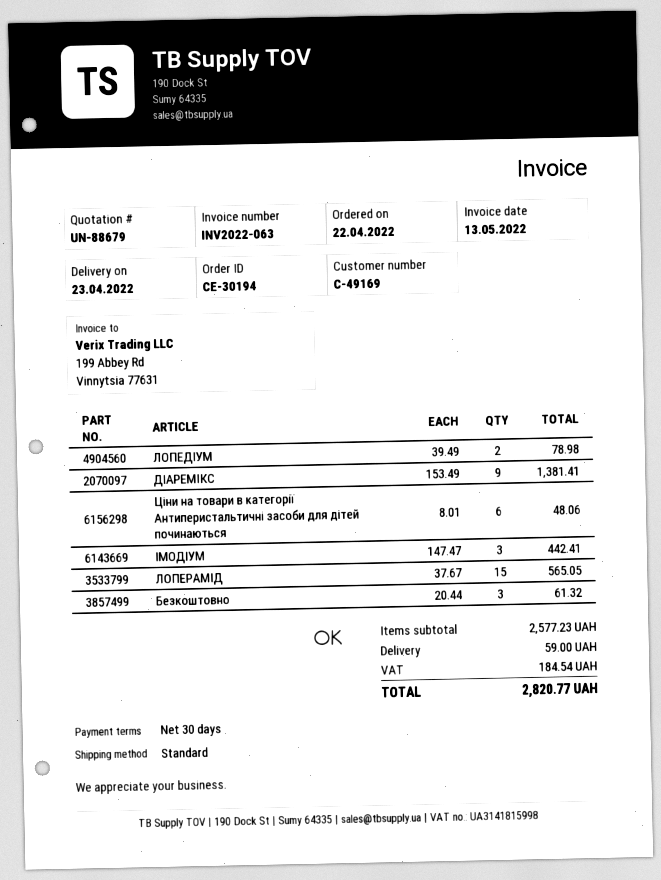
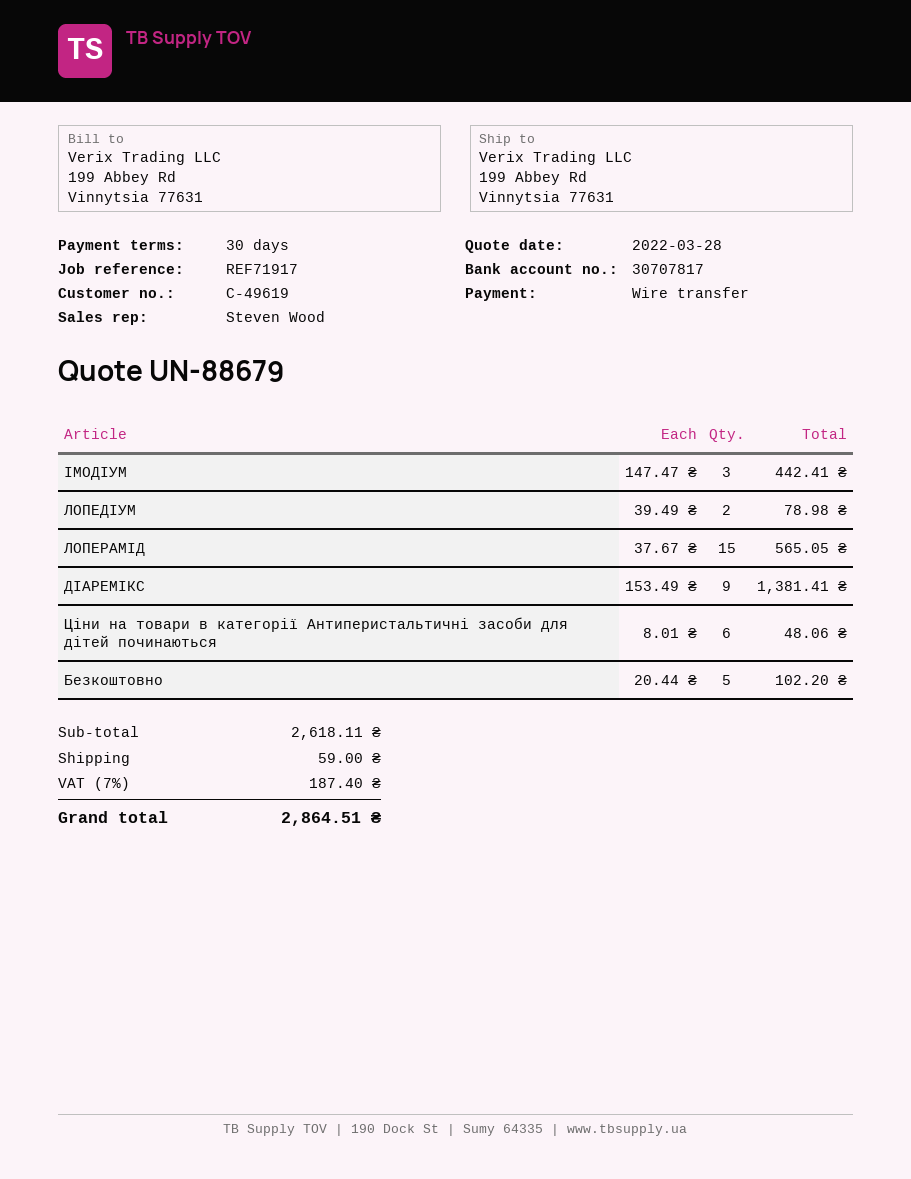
customer number: C-49169 -> C-49619
Безкоштовно: 3 x 20.44 = 61.32 -> 5 x 20.44 = 102.20
subtotal: 2577.23 -> 2618.11
tax: 184.54 -> 187.40
total: 2820.77 -> 2864.51

